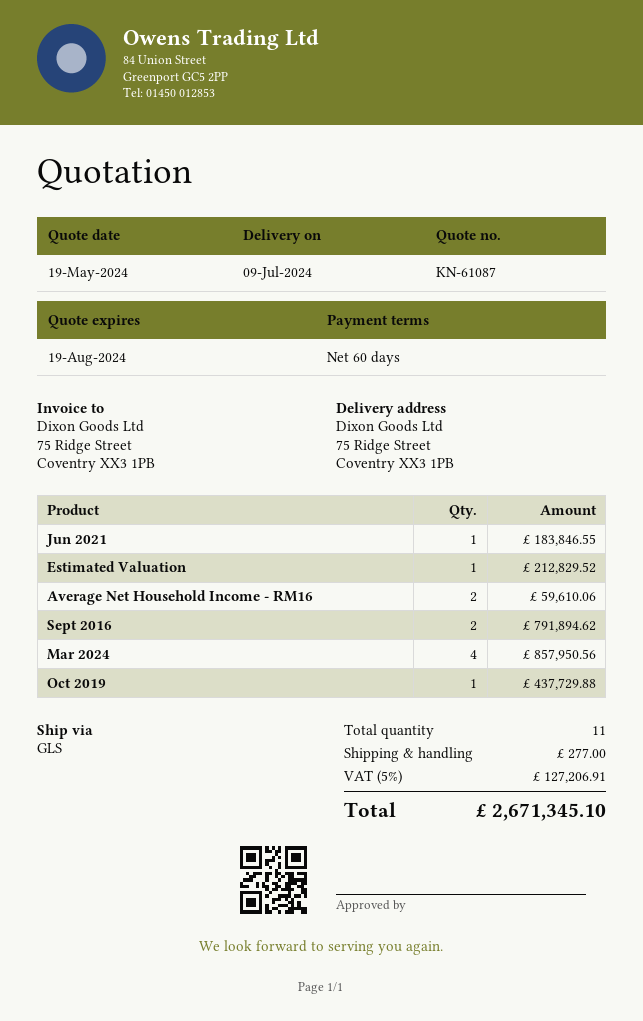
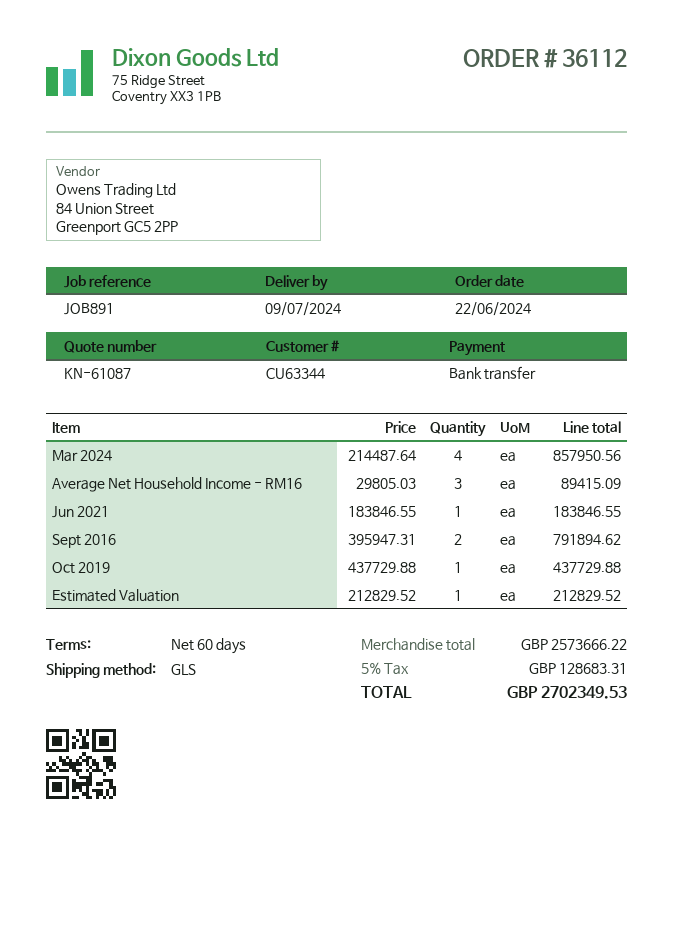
Average Net Household Income - RM16: 2 for 59610.06 -> 3 for 89415.09
shipping: 277.00 -> none
tax: 5% = 127206.91 -> 5% = 128683.31
total: 2671345.10 -> 2702349.53

